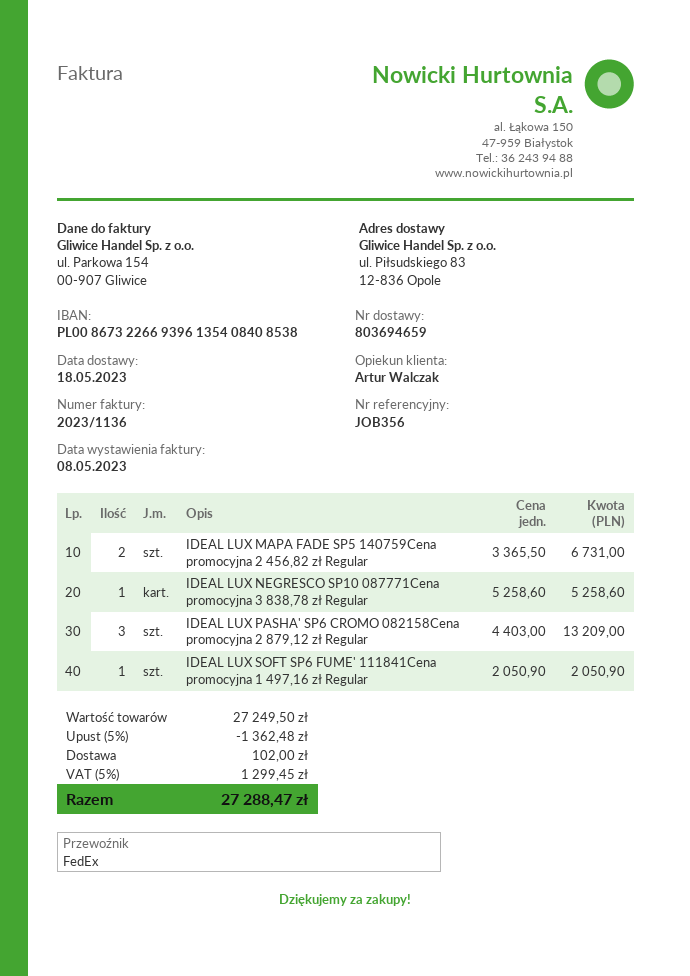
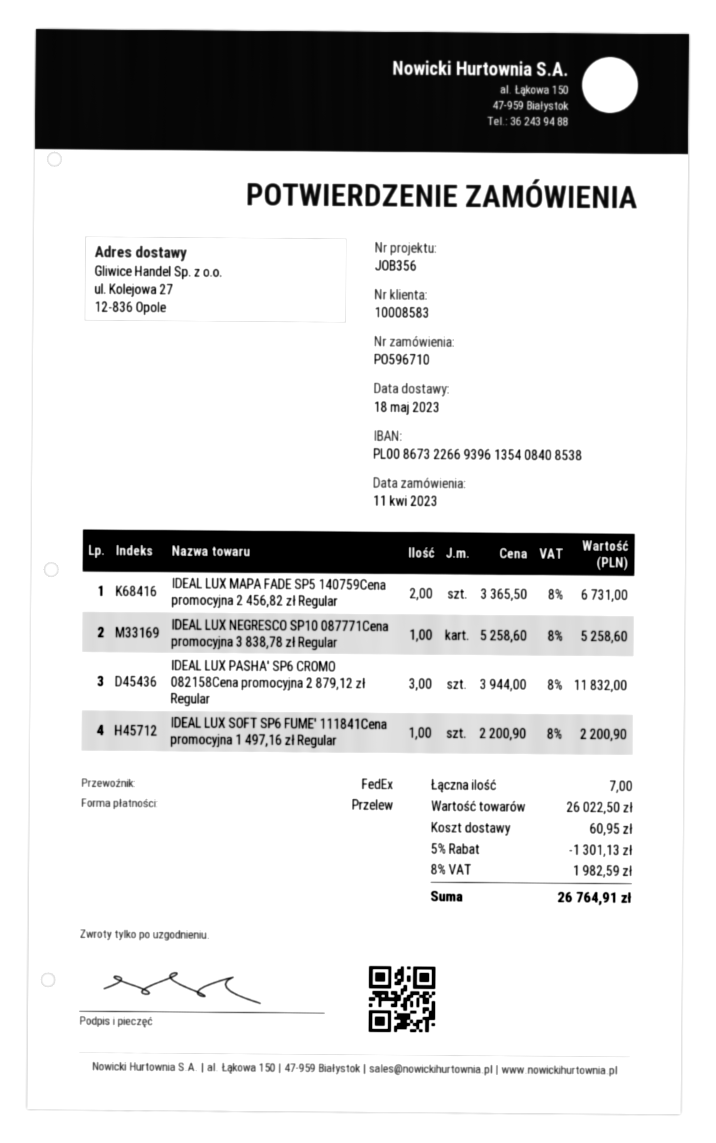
ship to: ul. Piłsudskiego 83, 12-836 Opole -> ul. Kolejowa 27, 12-836 Opole
IDEAL LUX PASHA' SP6 CROMO 082158Cena promocyjna 2 879,12 zł Regular: 3 x 4403.00 = 13209.00 -> 3 x 3944.00 = 11832.00
IDEAL LUX SOFT SP6 FUME' 111841Cena promocyjna 1 497,16 zł Regular: 1 x 2050.90 = 2050.90 -> 1 x 2200.90 = 2200.90
subtotal: 27249.50 -> 26022.50
discount: 5% = 1362.48 -> 5% = 1301.13
shipping: 102.00 -> 60.95
tax: 5% = 1299.45 -> 8% = 1982.59
total: 27288.47 -> 26764.91

